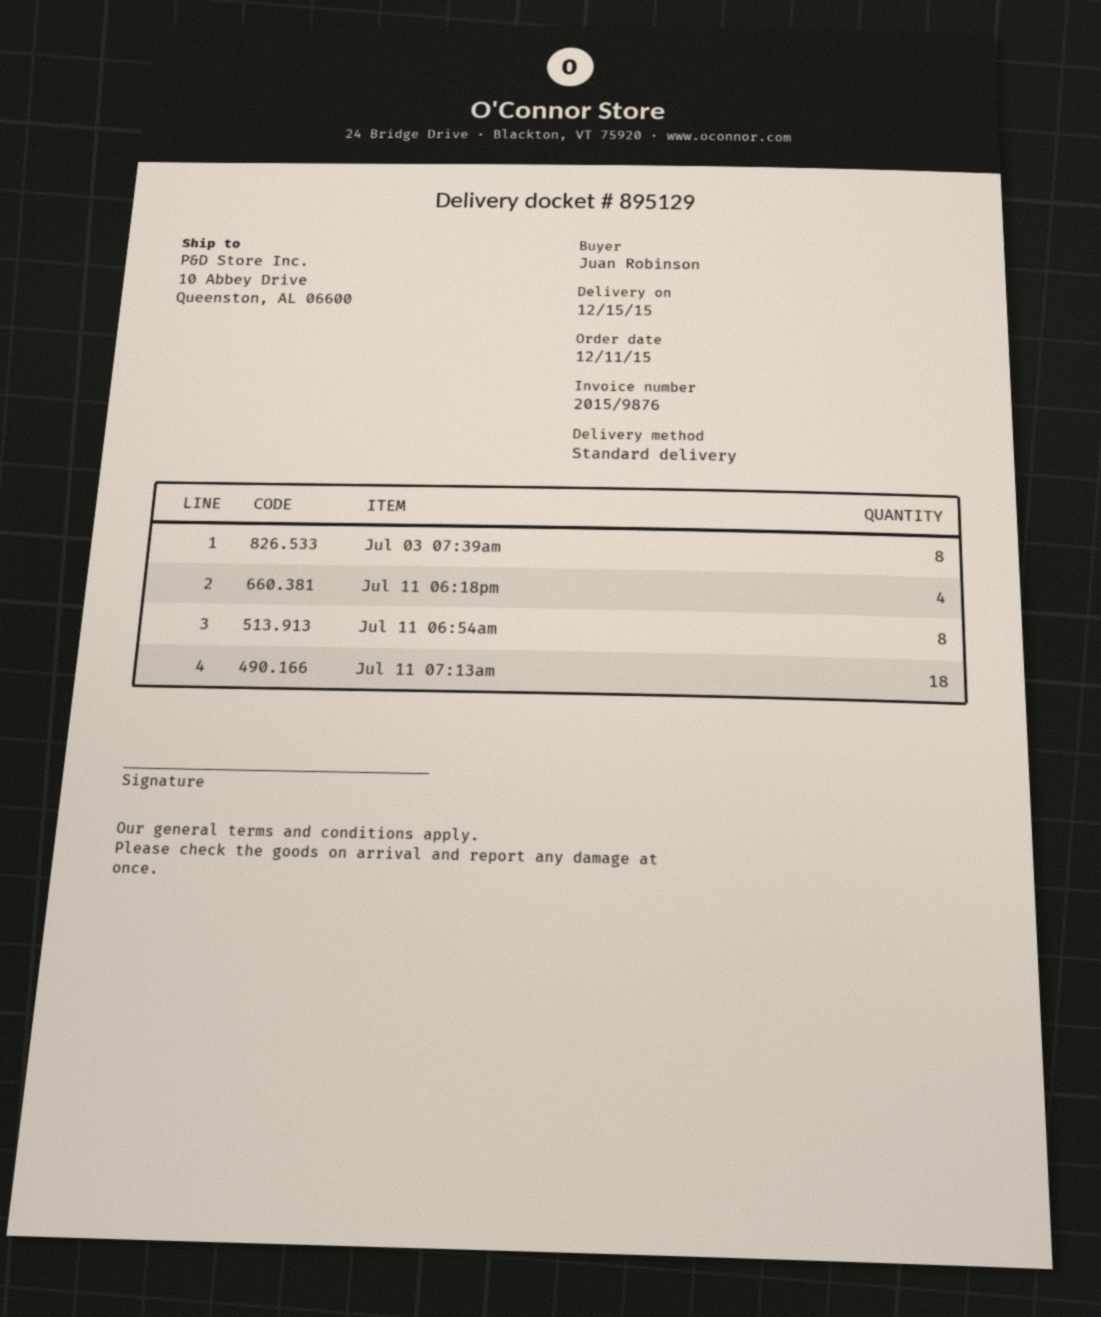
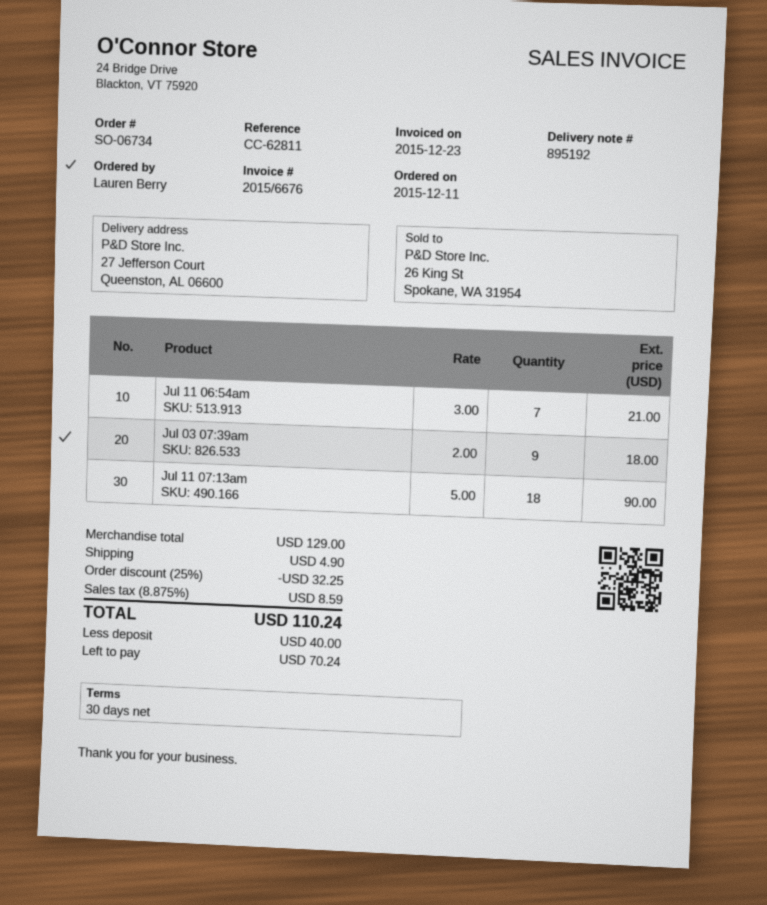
delivery note number: 895129 -> 895192
invoice number: 2015/9876 -> 2015/6676
ordered by: Juan Robinson -> Lauren Berry
ship to: 10 Abbey Drive, Queenston, AL 06600 -> 27 Jefferson Court, Queenston, AL 06600
Jul 03 07:39am: 8 -> 9
Jul 11 06:18pm: 4 -> none
Jul 11 06:54am: 8 -> 7

